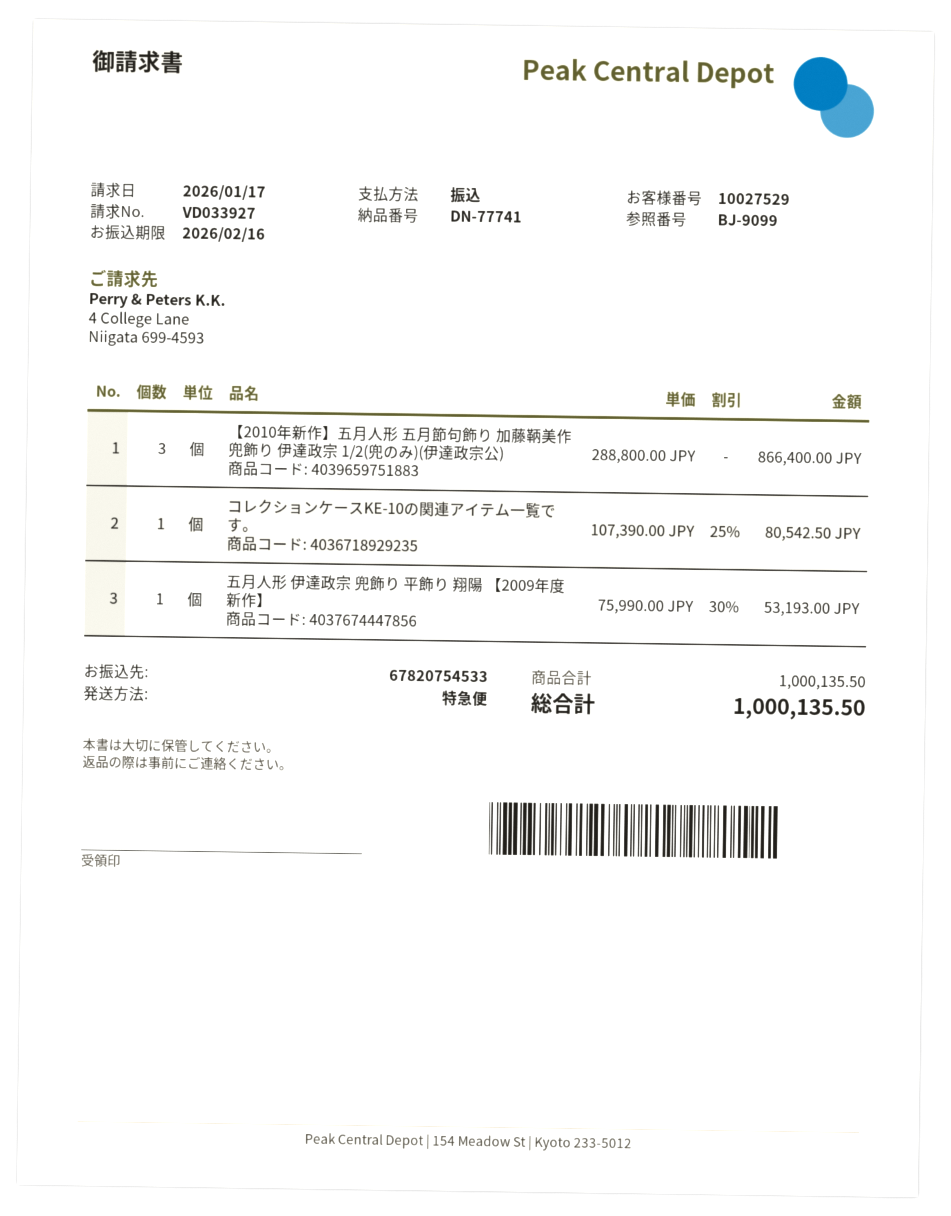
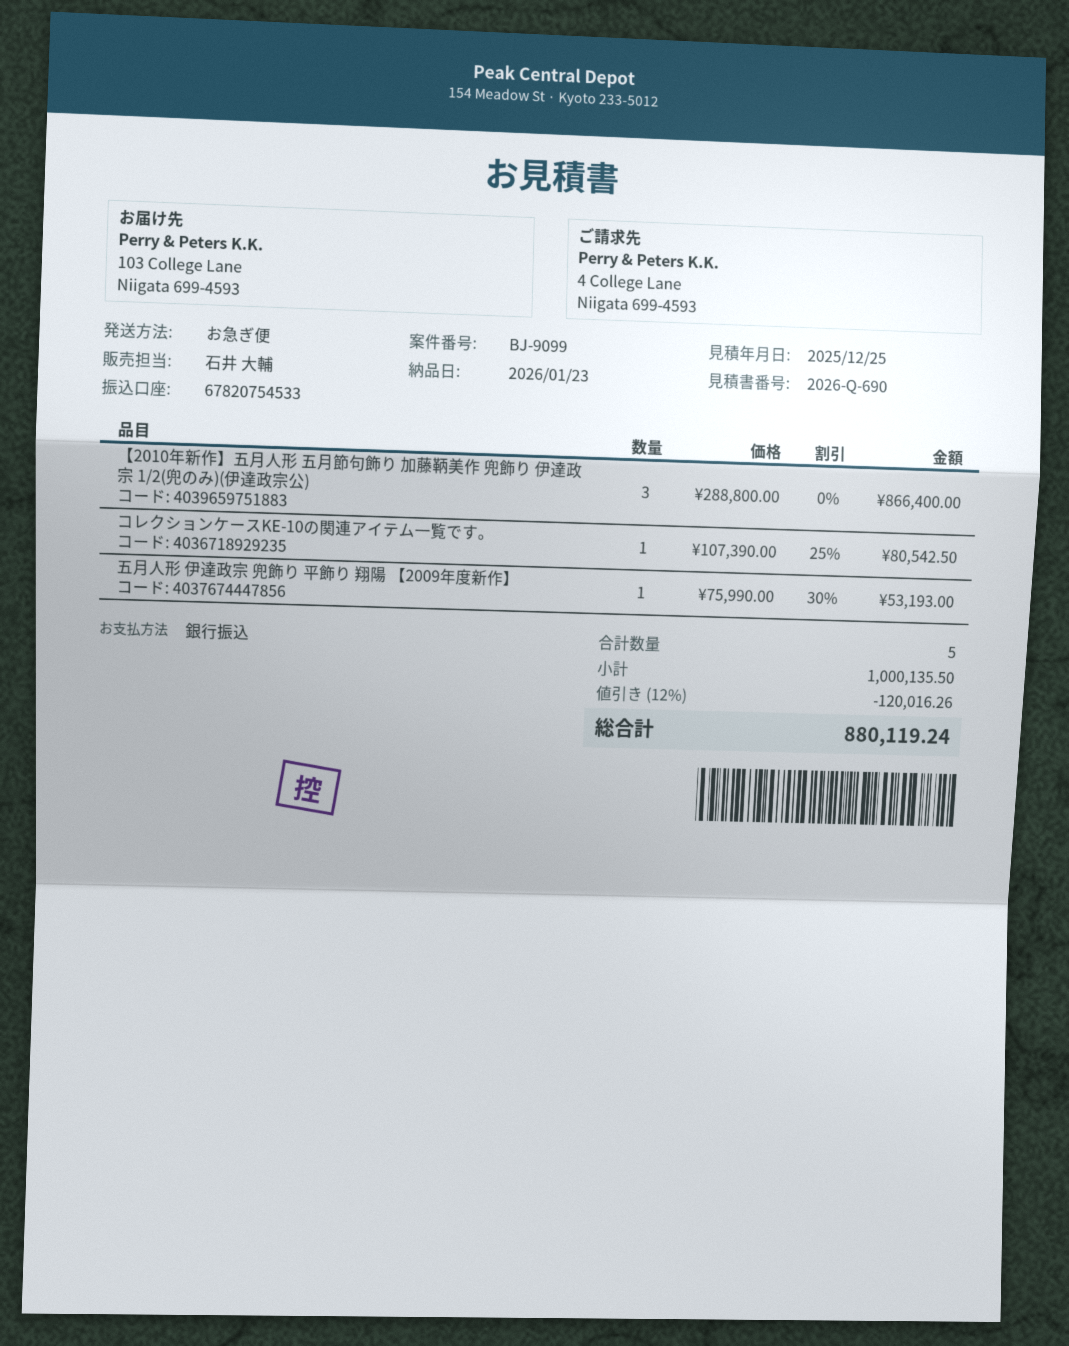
discount: none -> 12% = 120016.26
total: 1000135.50 -> 880119.24

